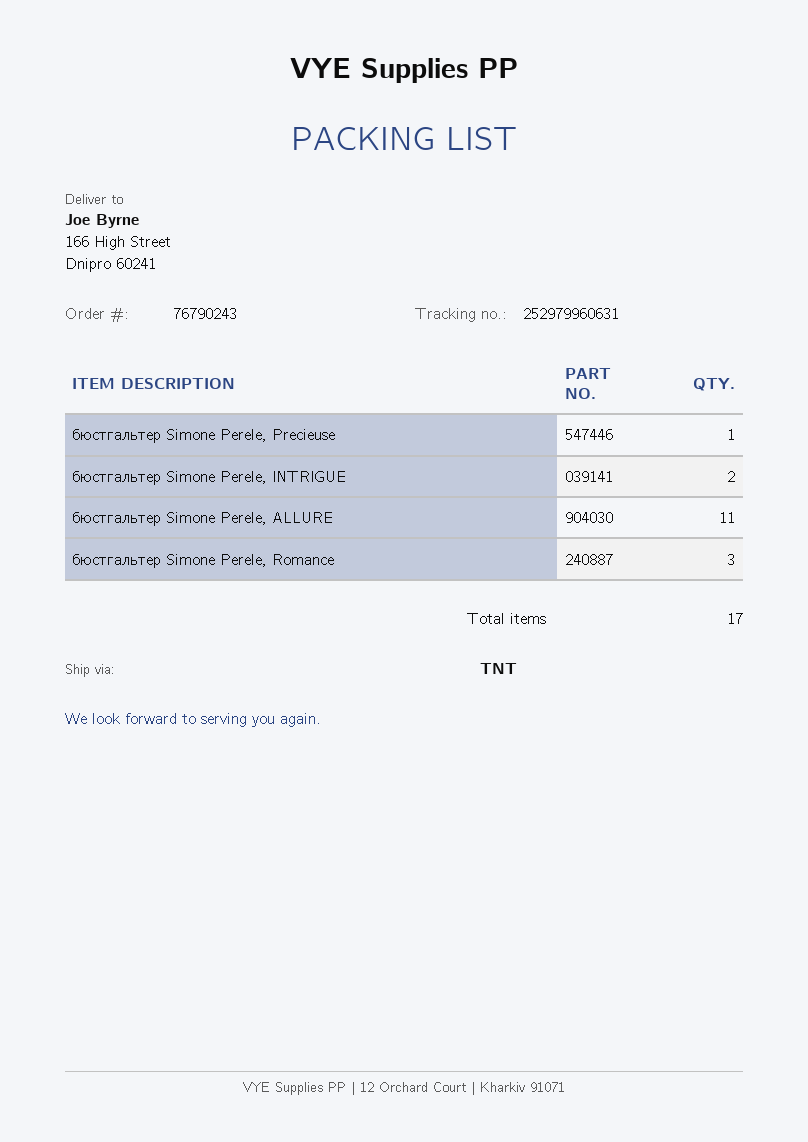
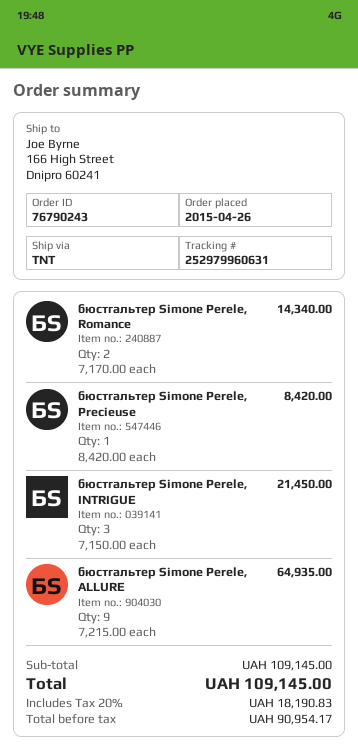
бюстгальтер Simone Perele, INTRIGUE: 2 -> 3
бюстгальтер Simone Perele, ALLURE: 11 -> 9
бюстгальтер Simone Perele, Romance: 3 -> 2

